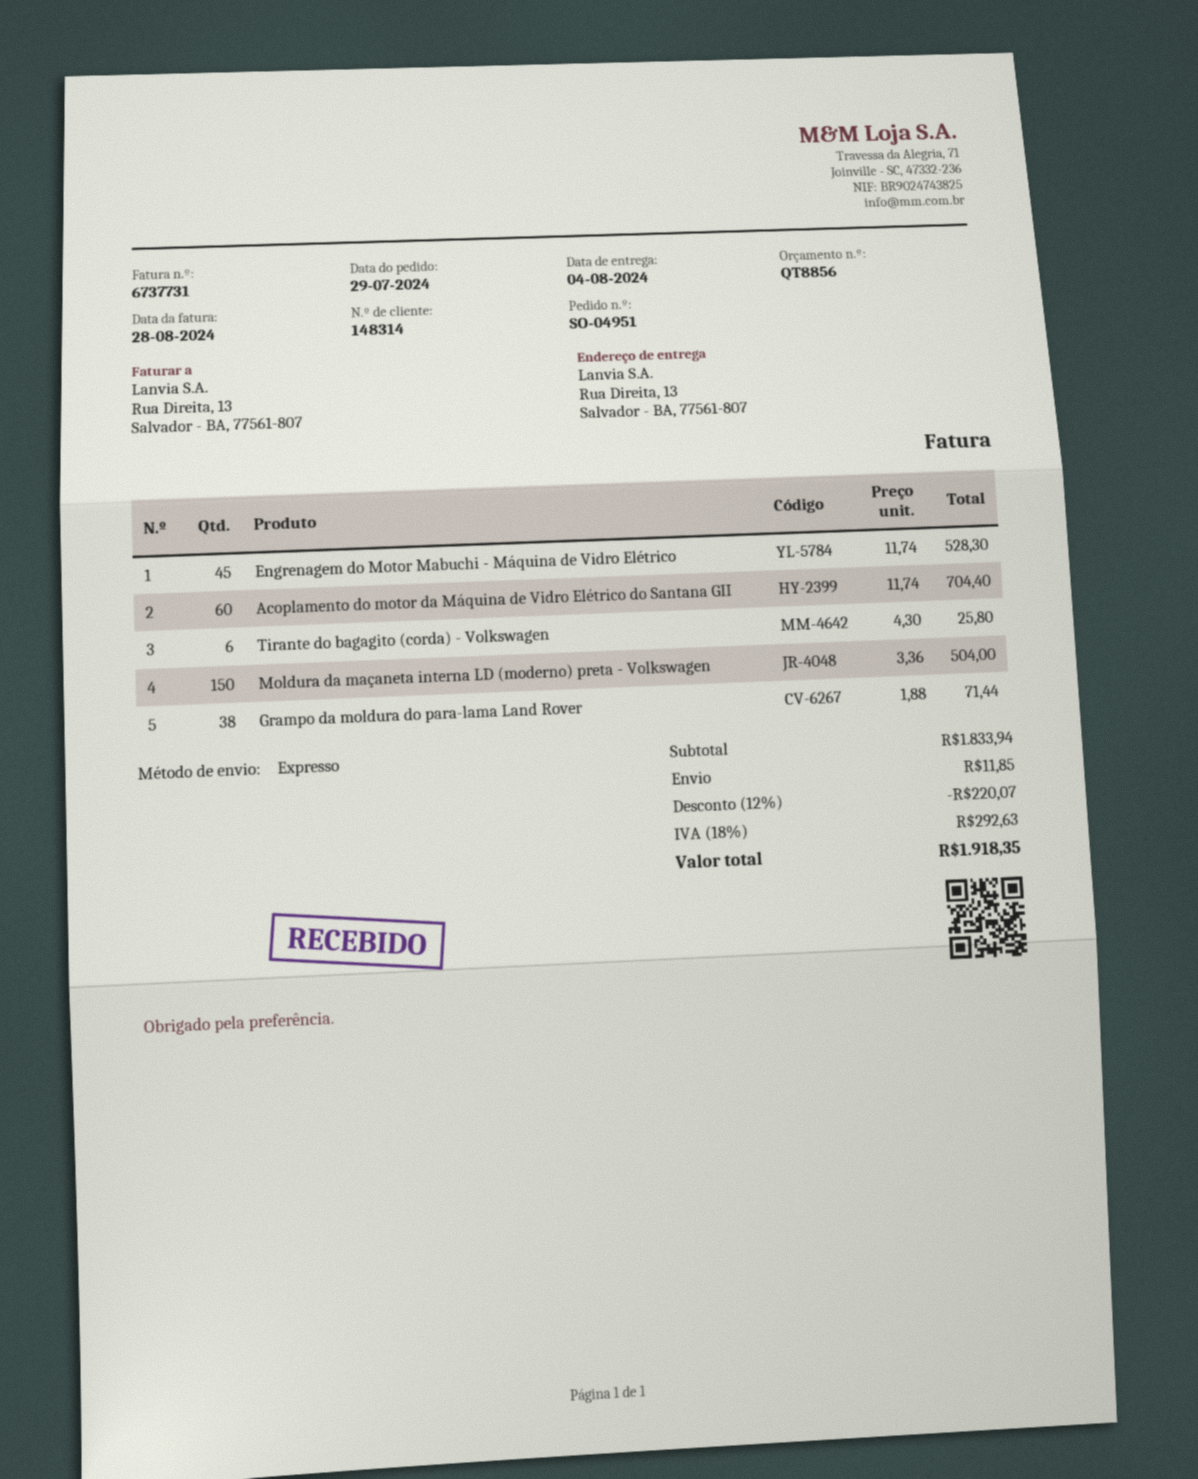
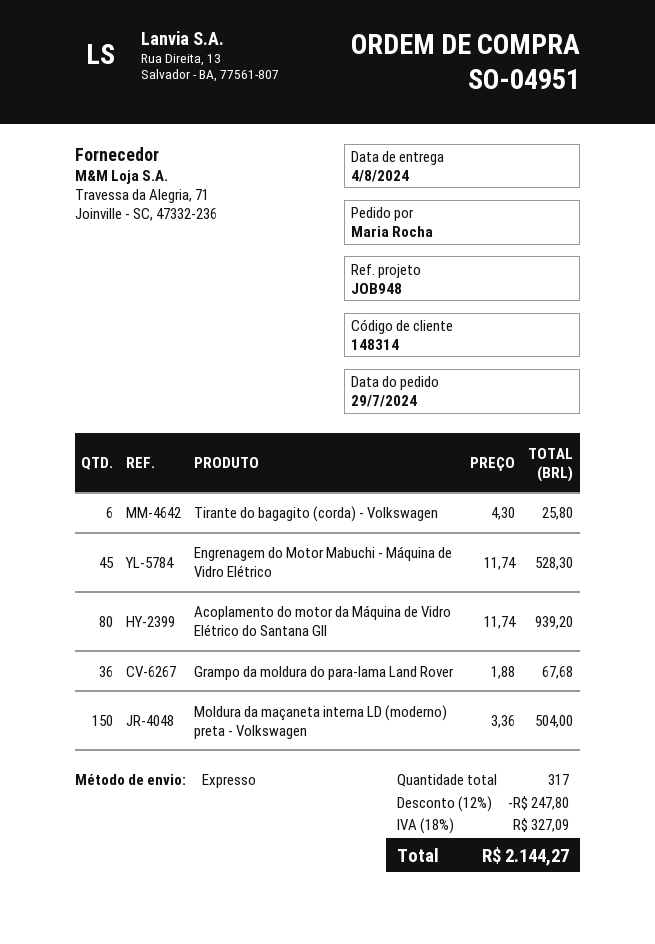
Acoplamento do motor da Máquina de Vidro Elétrico do Santana GII: 60 x 11.74 = 704.40 -> 80 x 11.74 = 939.20
Grampo da moldura do para-lama Land Rover: 38 x 1.88 = 71.44 -> 36 x 1.88 = 67.68
discount: 12% = 220.07 -> 12% = 247.80
shipping: 11.85 -> none
tax: 18% = 292.63 -> 18% = 327.09
total: 1918.35 -> 2144.27

